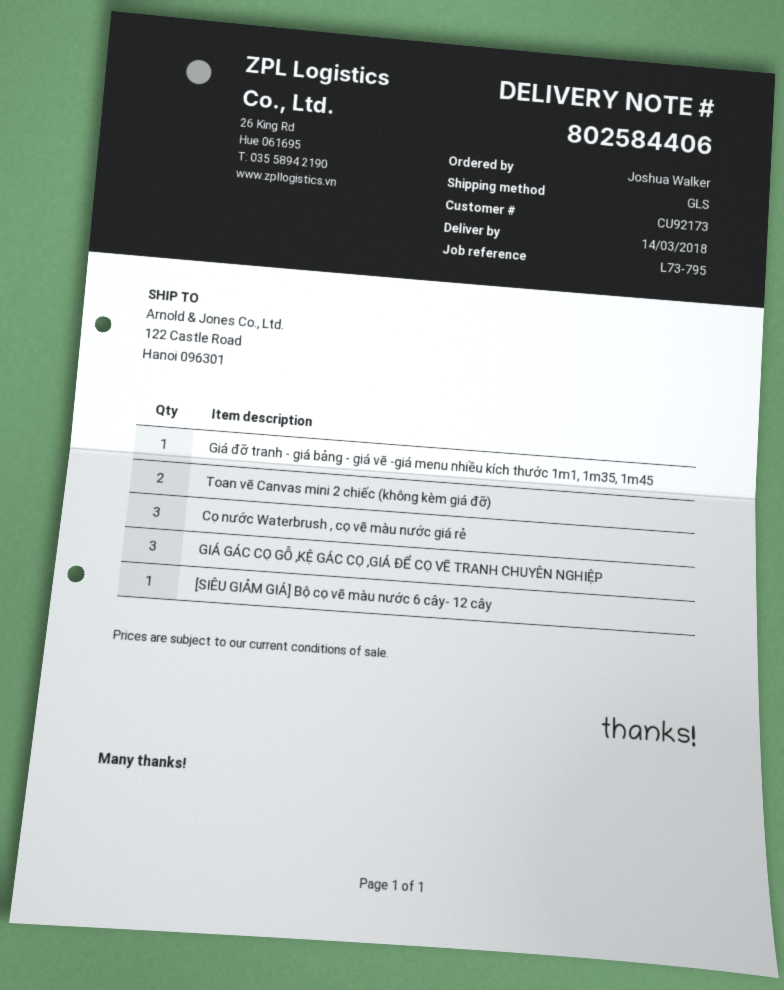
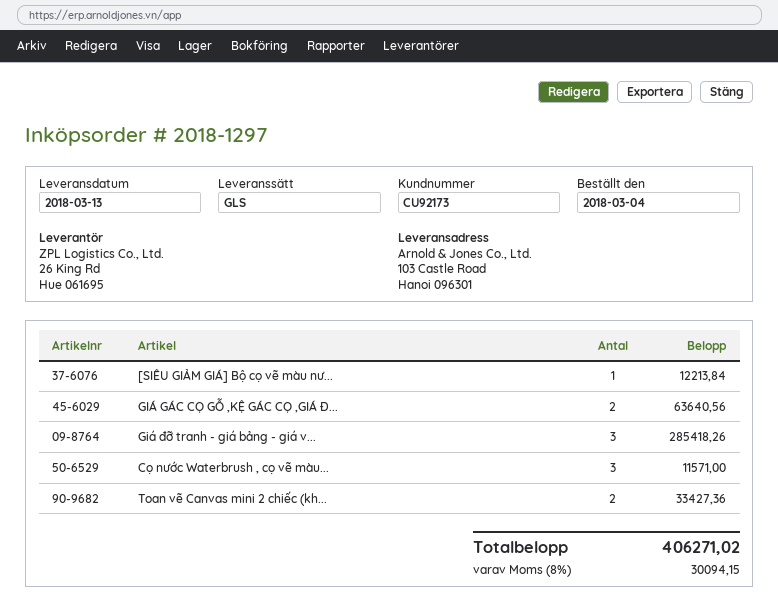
delivery date: 2018-03-14 -> 2018-03-13
ship to: 122 Castle Road, Hanoi 096301 -> 103 Castle Road, Hanoi 096301
Giá đỡ tranh - giá bảng - giá vẽ -giá menu nhiều kích thước 1m1, 1m35, 1m45: 1 -> 3
GIÁ GÁC CỌ GỖ ,KỆ GÁC CỌ ,GIÁ ĐỂ CỌ VẼ TRANH CHUYÊN NGHIỆP: 3 -> 2

